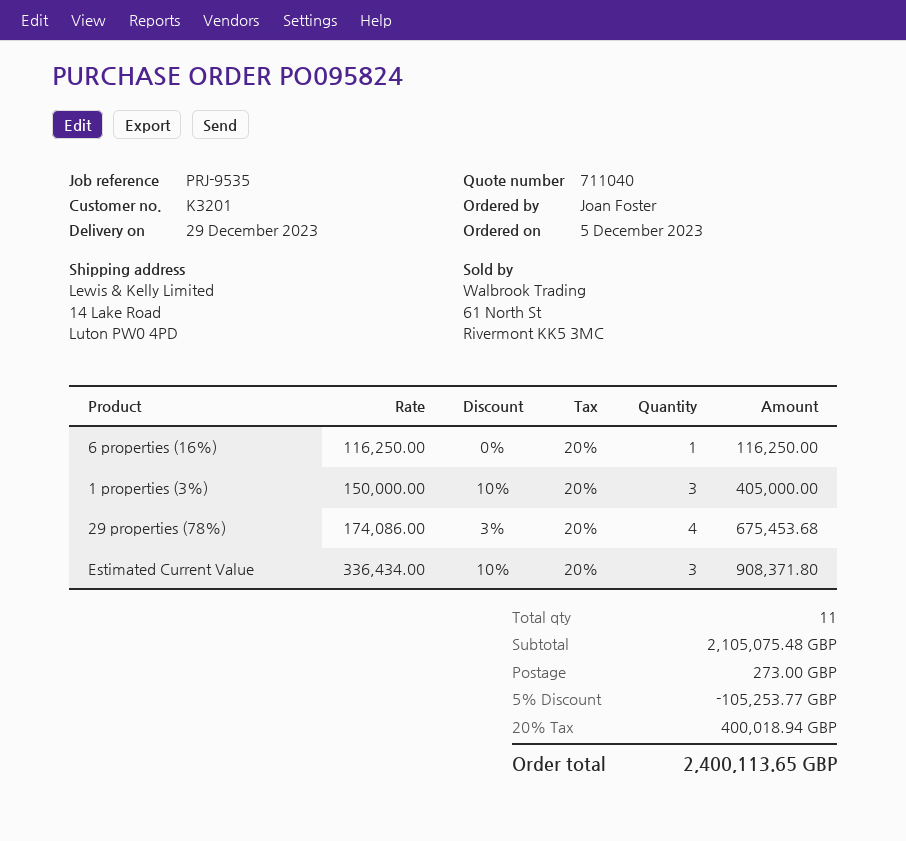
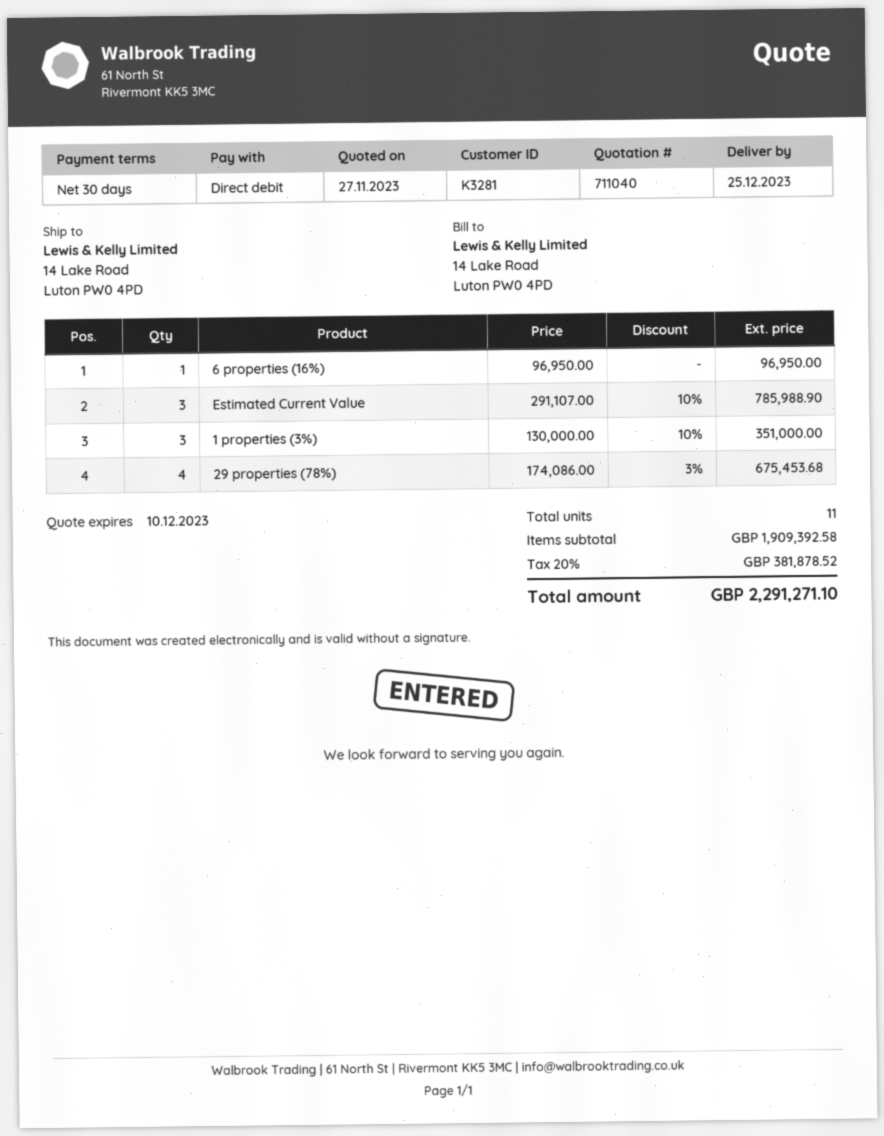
delivery date: 2023-12-29 -> 2023-12-25
customer number: K3201 -> K3281
6 properties (16%): 1 x 116250.00 = 116250.00 -> 1 x 96950.00 = 96950.00
1 properties (3%): 3 x 150000.00 - 10% = 405000.00 -> 3 x 130000.00 - 10% = 351000.00
Estimated Current Value: 3 x 336434.00 - 10% = 908371.80 -> 3 x 291107.00 - 10% = 785988.90
subtotal: 2105075.48 -> 1909392.58
discount: 5% = 105253.77 -> none
shipping: 273.00 -> none
tax: 20% = 400018.94 -> 20% = 381878.52
total: 2400113.65 -> 2291271.10

